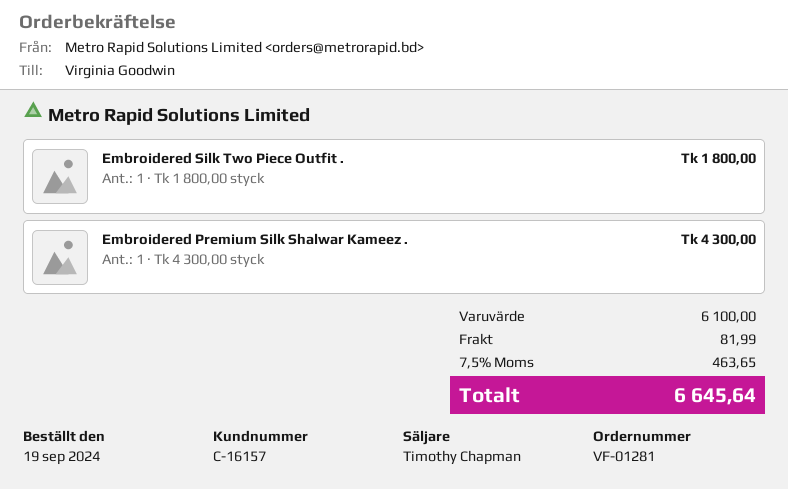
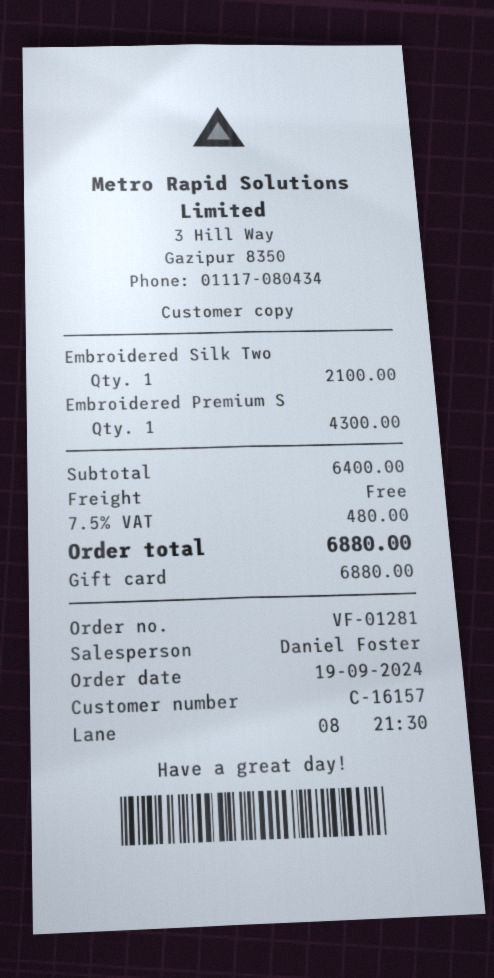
sales rep: Timothy Chapman -> Daniel Foster
Embroidered Silk Two Piece Outfit .: 1 for 1800.00 -> 1 for 2100.00
subtotal: 6100.00 -> 6400.00
shipping: 81.99 -> 0.00
tax: 7.5% = 463.65 -> 7.5% = 480.00
total: 6645.64 -> 6880.00

